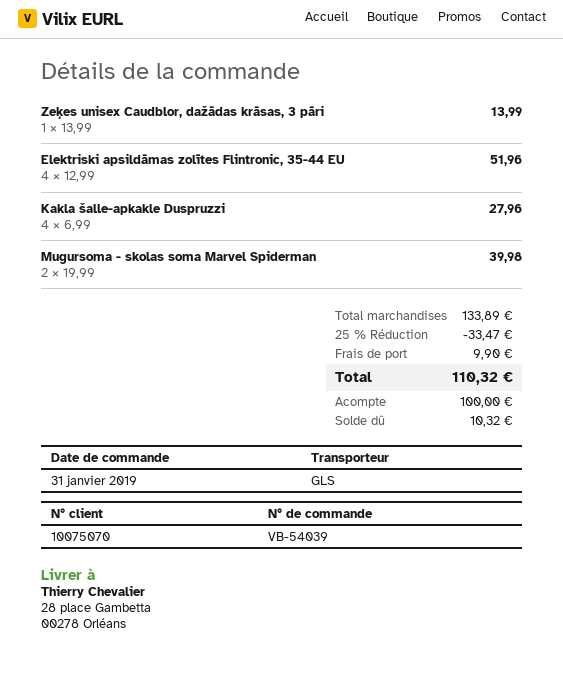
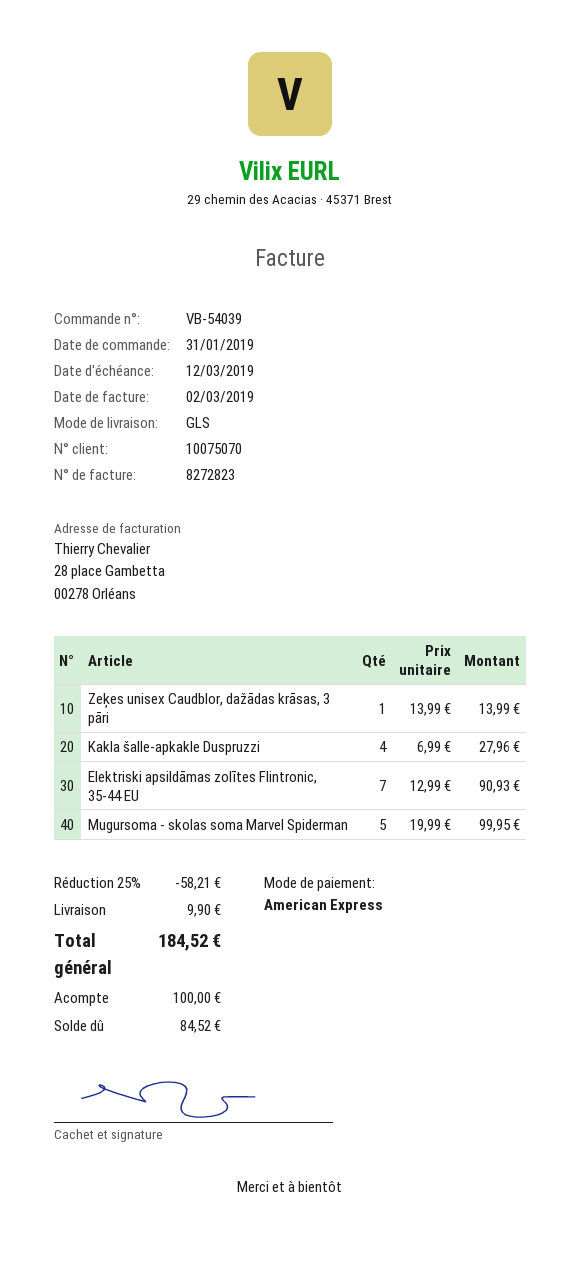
Elektriski apsildāmas zolītes Flintronic, 35-44 EU: 4 x 12.99 = 51.96 -> 7 x 12.99 = 90.93
Mugursoma - skolas soma Marvel Spiderman: 2 x 19.99 = 39.98 -> 5 x 19.99 = 99.95
discount: 25% = 33.47 -> 25% = 58.21
total: 110.32 -> 184.52
balance: 10.32 -> 84.52

